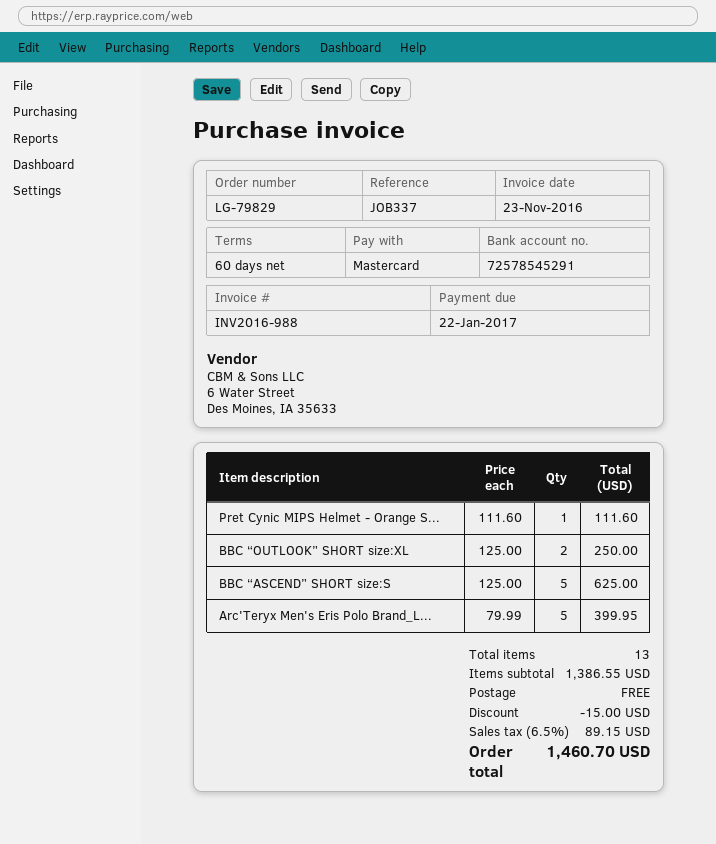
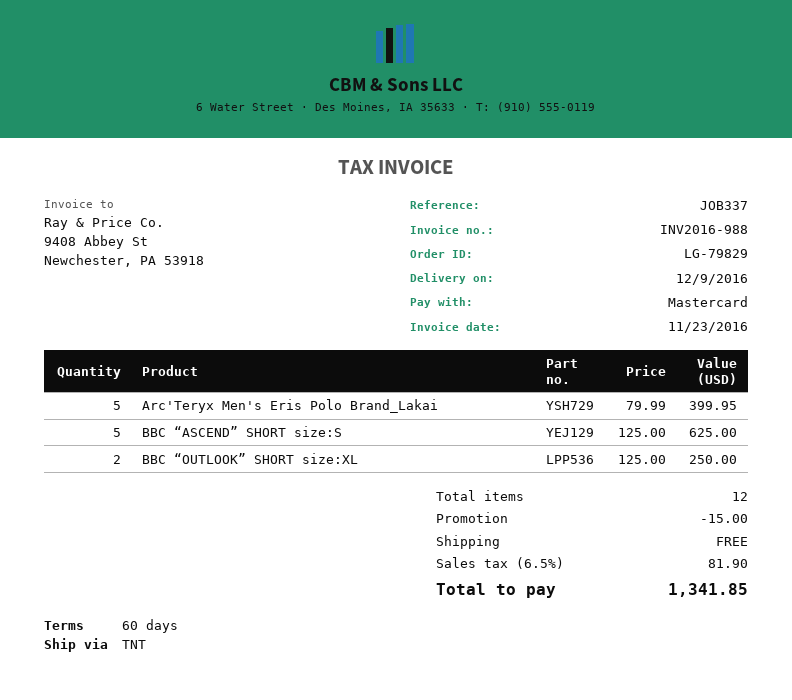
Pret Cynic MIPS Helmet - Orange S...: 1 x 111.60 = 111.60 -> none
total quantity: 13 -> 12
tax: 6.5% = 89.15 -> 6.5% = 81.90
total: 1460.70 -> 1341.85

